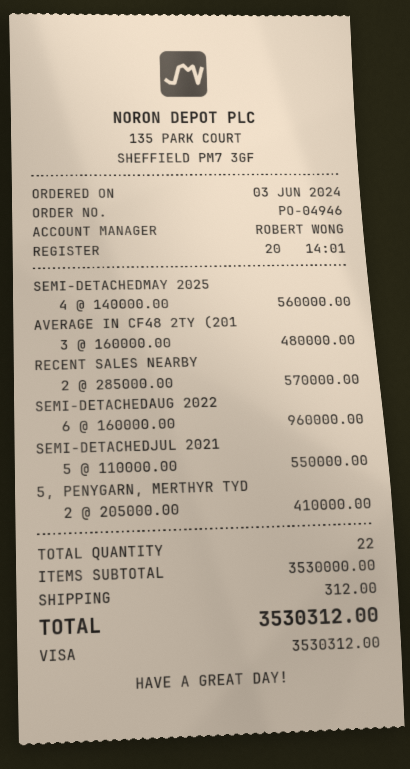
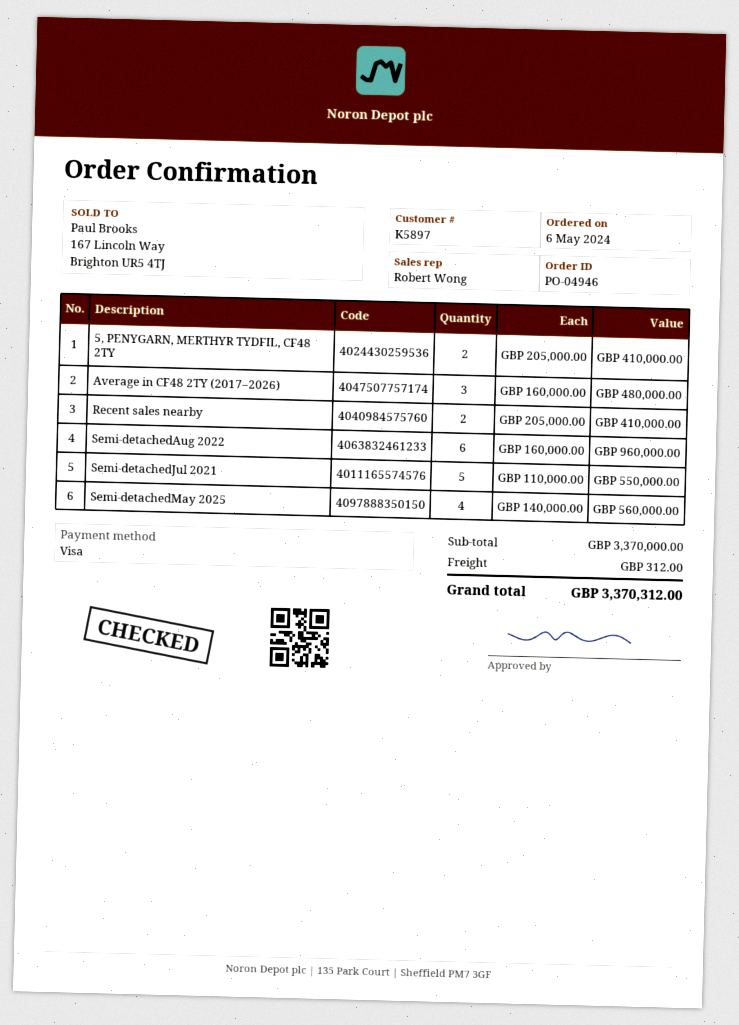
order date: 2024-06-03 -> 2024-05-06
RECENT SALES NEARBY: 2 x 285000.00 = 570000.00 -> 2 x 205000.00 = 410000.00
subtotal: 3530000.00 -> 3370000.00
total: 3530312.00 -> 3370312.00

